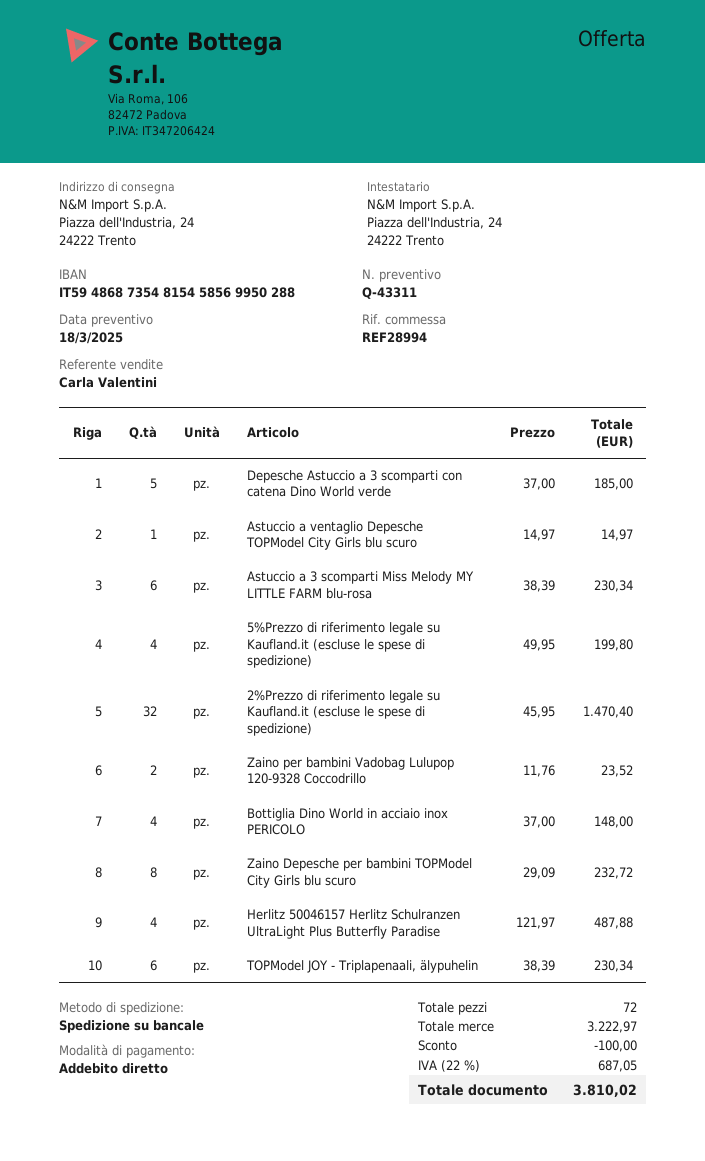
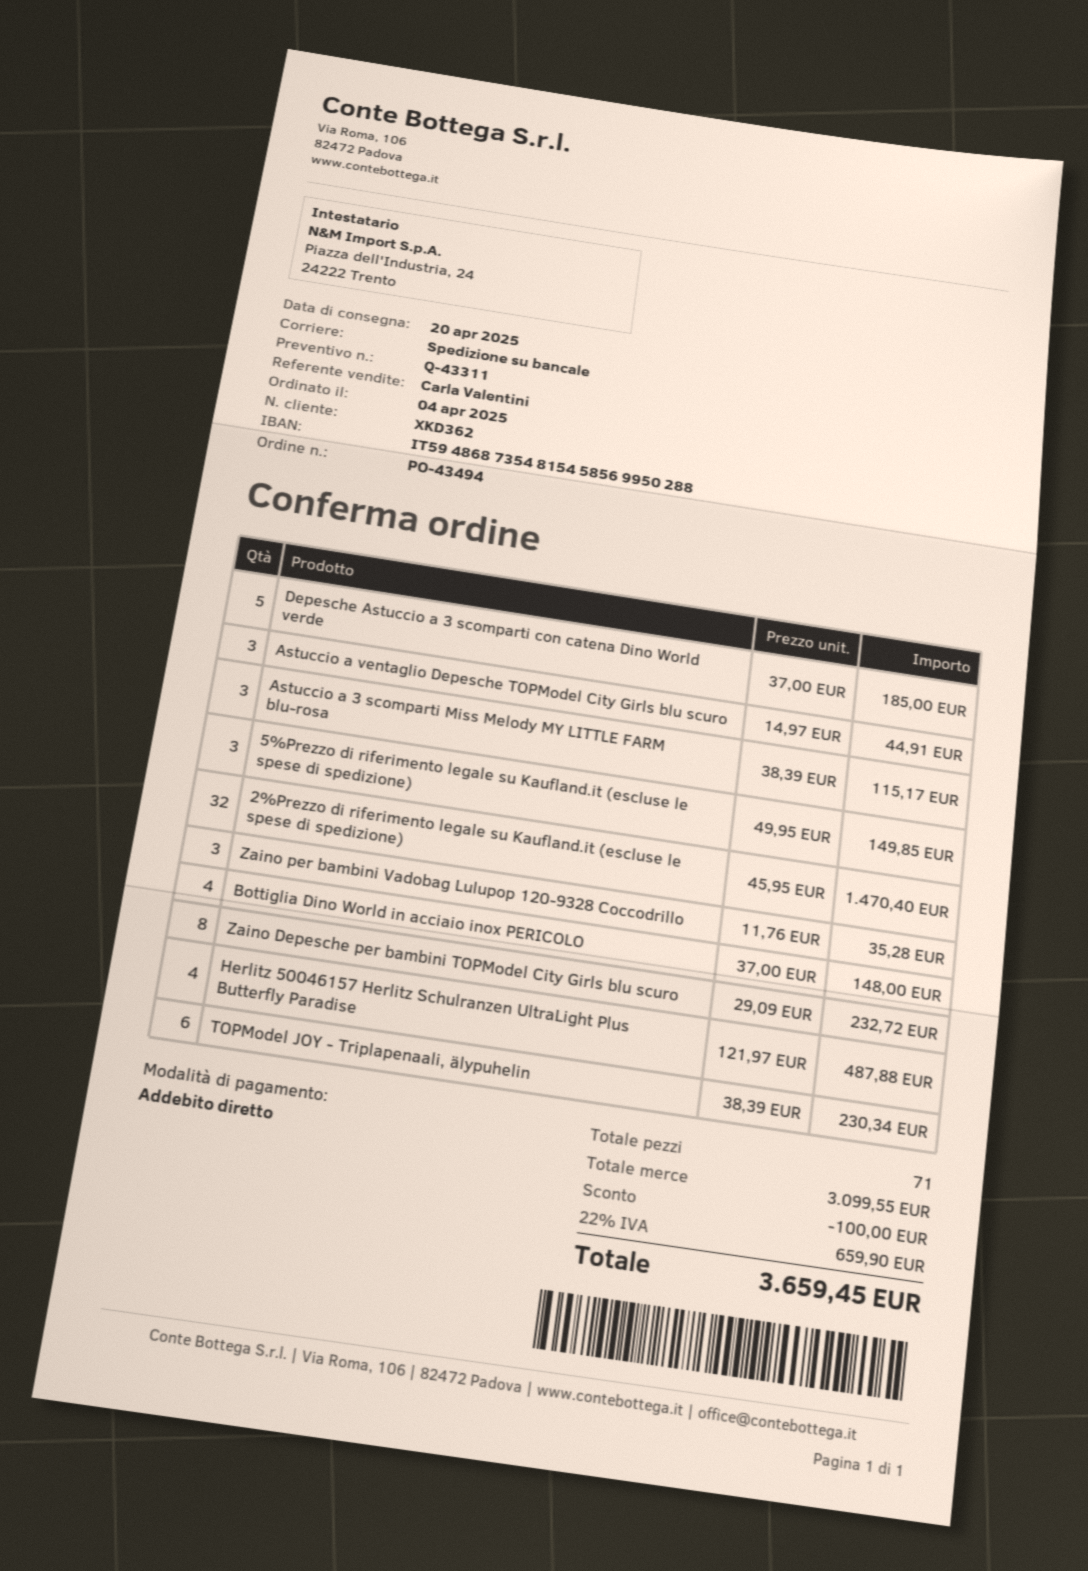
Astuccio a ventaglio Depesche TOPModel City Girls blu scuro: 1 x 14.97 = 14.97 -> 3 x 14.97 = 44.91
Astuccio a 3 scomparti Miss Melody MY LITTLE FARM blu-rosa: 6 x 38.39 = 230.34 -> 3 x 38.39 = 115.17
5%Prezzo di riferimento legale su Kaufland.it (escluse le spese di spedizione): 4 x 49.95 = 199.80 -> 3 x 49.95 = 149.85
Zaino per bambini Vadobag Lulupop 120-9328 Coccodrillo: 2 x 11.76 = 23.52 -> 3 x 11.76 = 35.28
total quantity: 72 -> 71
subtotal: 3222.97 -> 3099.55
tax: 22% = 687.05 -> 22% = 659.90
total: 3810.02 -> 3659.45

